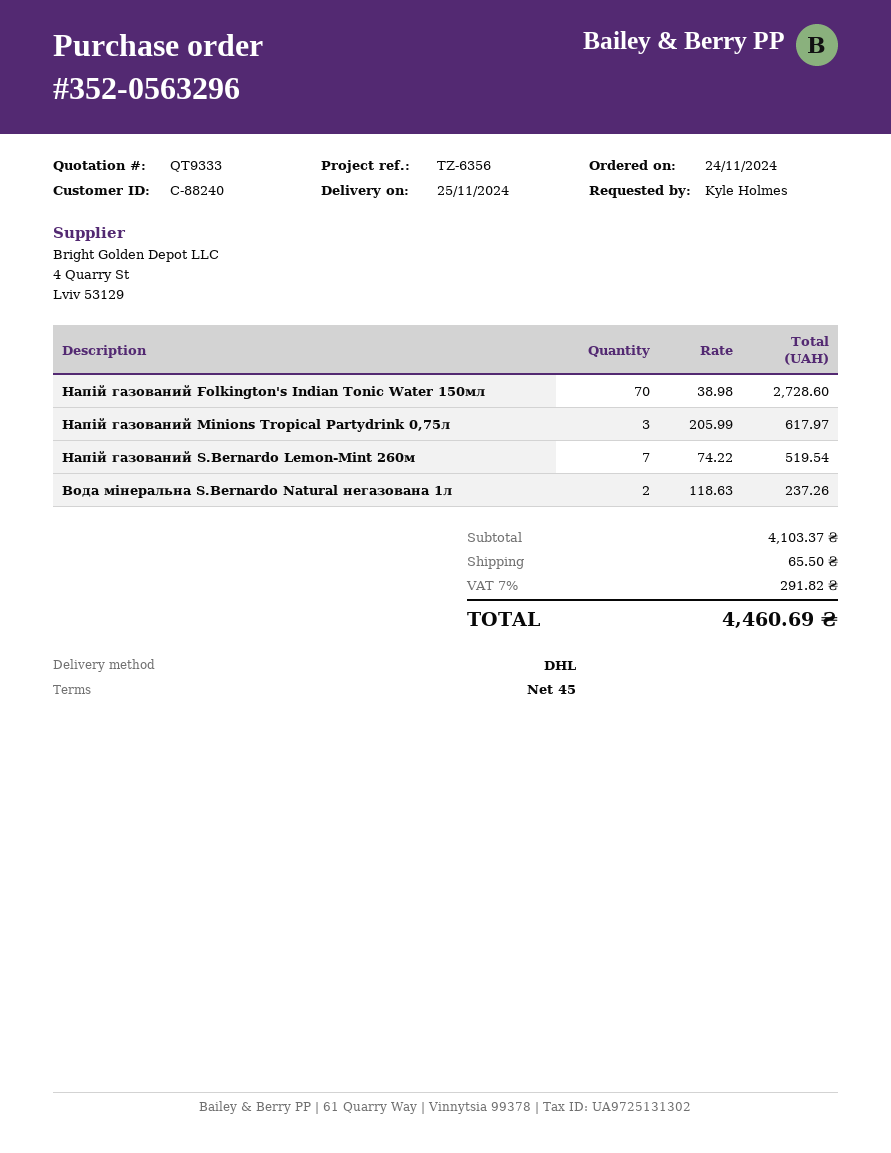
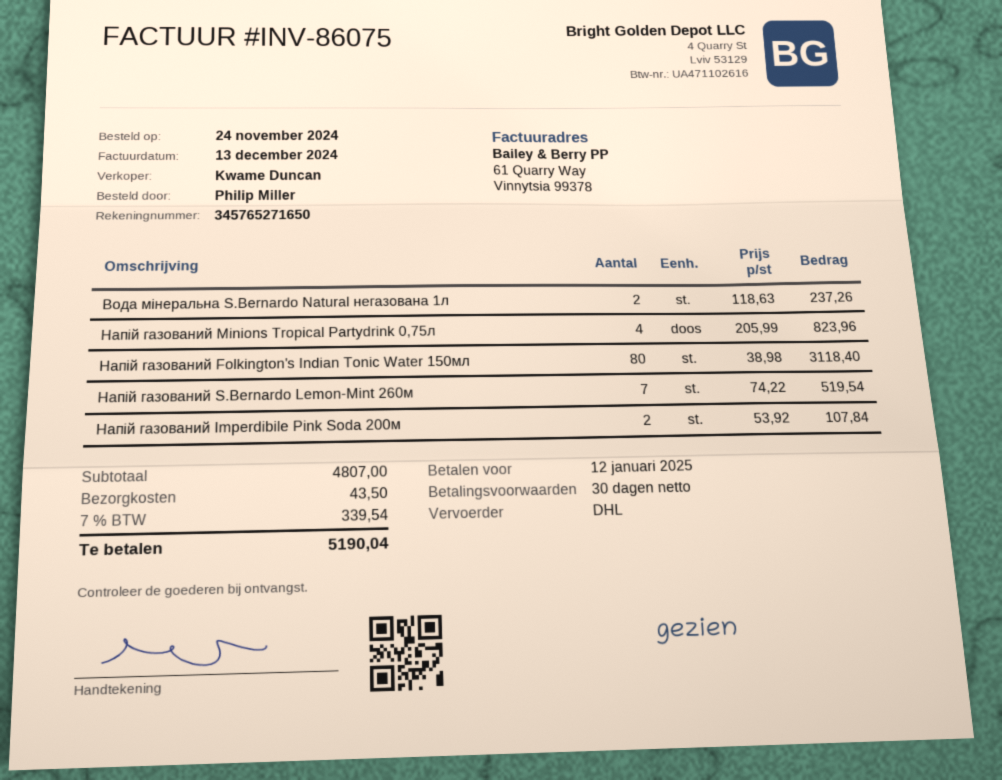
payment terms: 45 days -> 30 days
ordered by: Kyle Holmes -> Philip Miller
Напій газований Folkington's Indian Tonic Water 150мл: 70 x 38.98 = 2728.60 -> 80 x 38.98 = 3118.40
Напій газований Minions Tropical Partydrink 0,75л: 3 x 205.99 = 617.97 -> 4 x 205.99 = 823.96
Напій газований Imperdibile Pink Soda 200м: none -> 2 x 53.92 = 107.84
subtotal: 4103.37 -> 4807.00
shipping: 65.50 -> 43.50
tax: 7% = 291.82 -> 7% = 339.54
total: 4460.69 -> 5190.04

